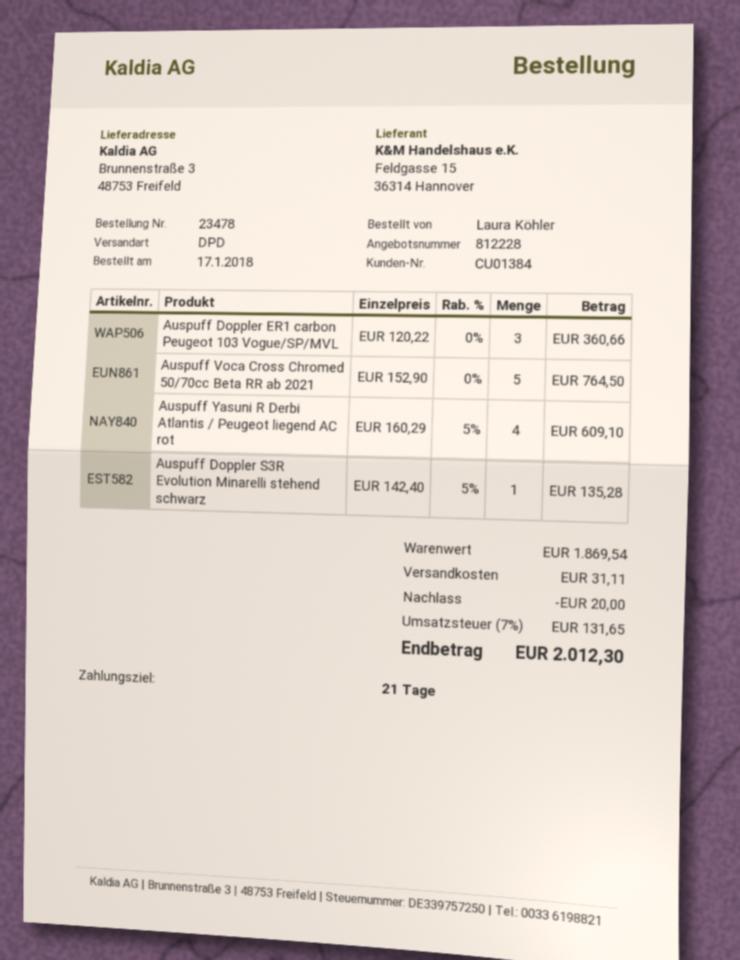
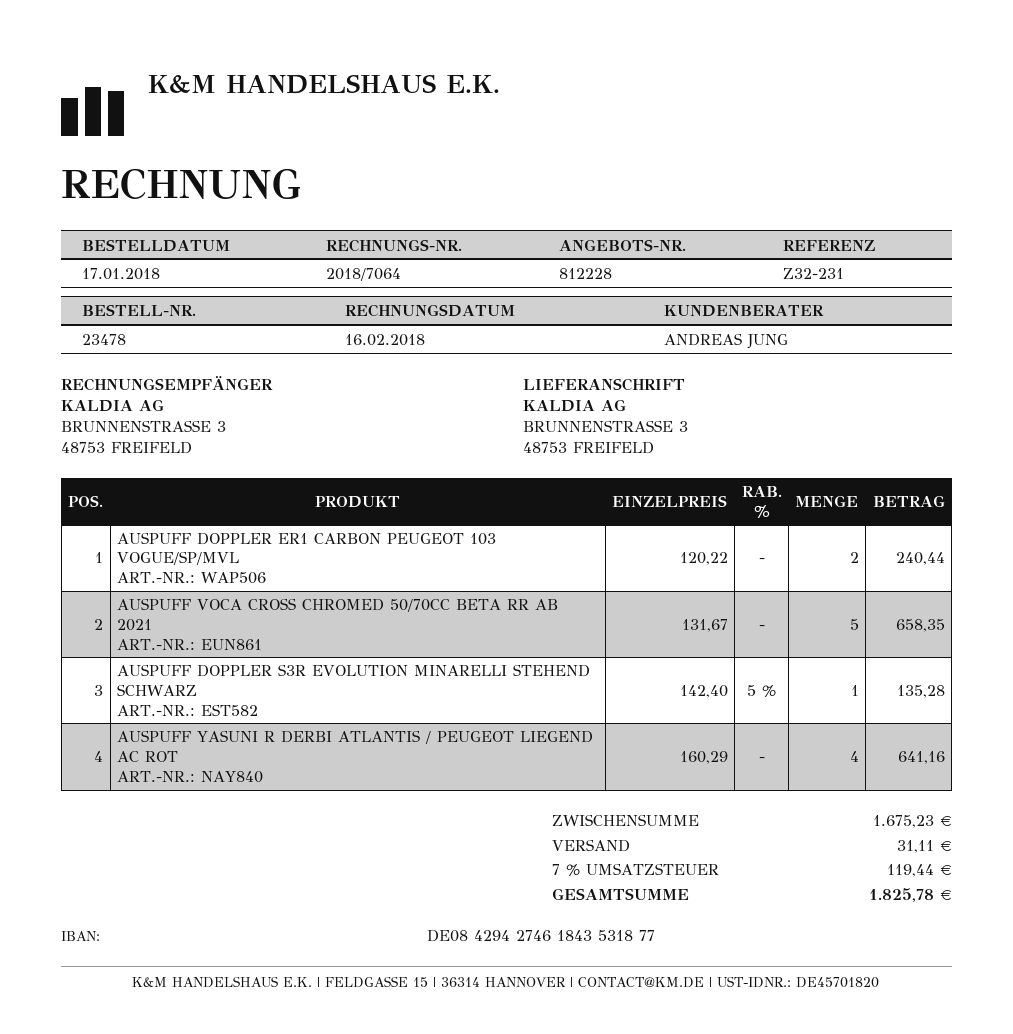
Auspuff Doppler ER1 carbon Peugeot 103 Vogue/SP/MVL: 3 x 120.22 = 360.66 -> 2 x 120.22 = 240.44
Auspuff Voca Cross Chromed 50/70cc Beta RR ab 2021: 5 x 152.90 = 764.50 -> 5 x 131.67 = 658.35
Auspuff Yasuni R Derbi Atlantis / Peugeot liegend AC rot: 4 x 160.29 - 5% = 609.10 -> 4 x 160.29 = 641.16
subtotal: 1869.54 -> 1675.23
discount: 20.00 -> none
tax: 7% = 131.65 -> 7% = 119.44
total: 2012.30 -> 1825.78

